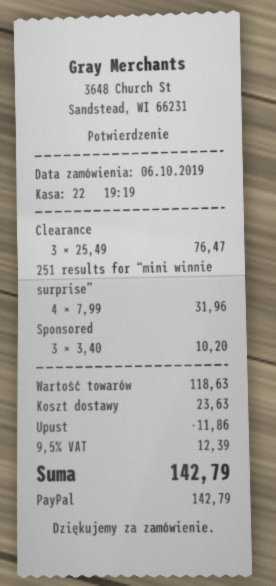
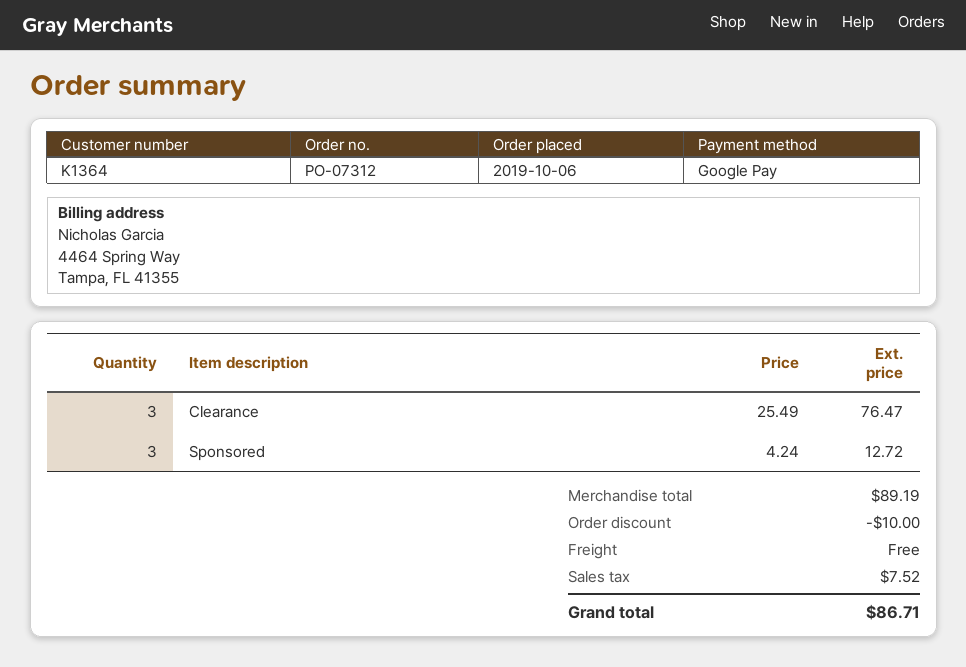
payment method: PayPal -> Google Pay
251 results for “mini winnie surprise”: 4 x 7.99 = 31.96 -> none
Sponsored: 3 x 3.40 = 10.20 -> 3 x 4.24 = 12.72
subtotal: 118.63 -> 89.19
discount: 11.86 -> 10.00
shipping: 23.63 -> 0.00
tax: 12.39 -> 7.52
total: 142.79 -> 86.71

